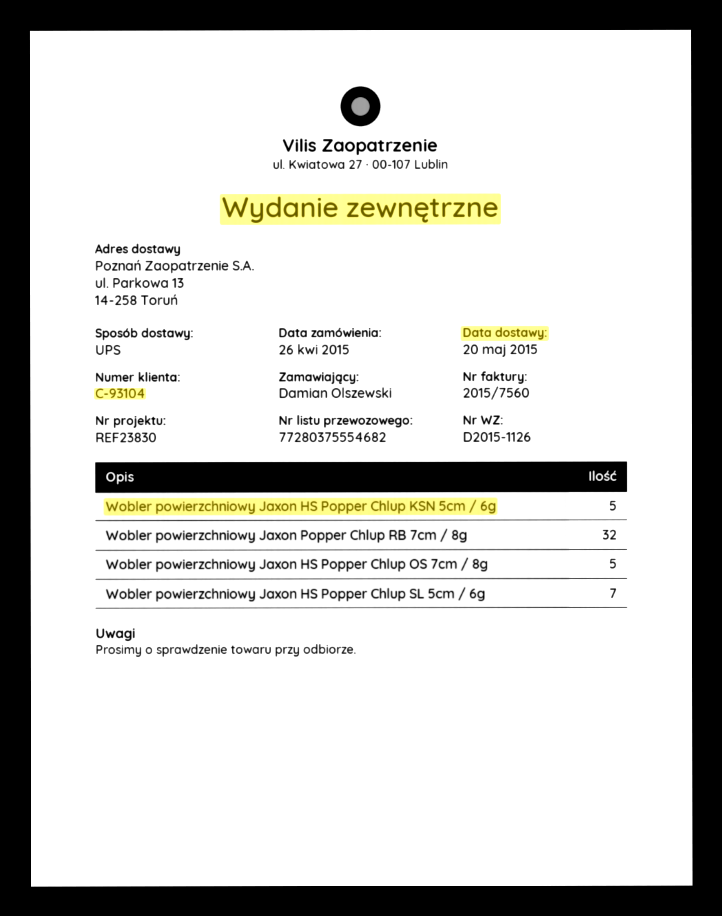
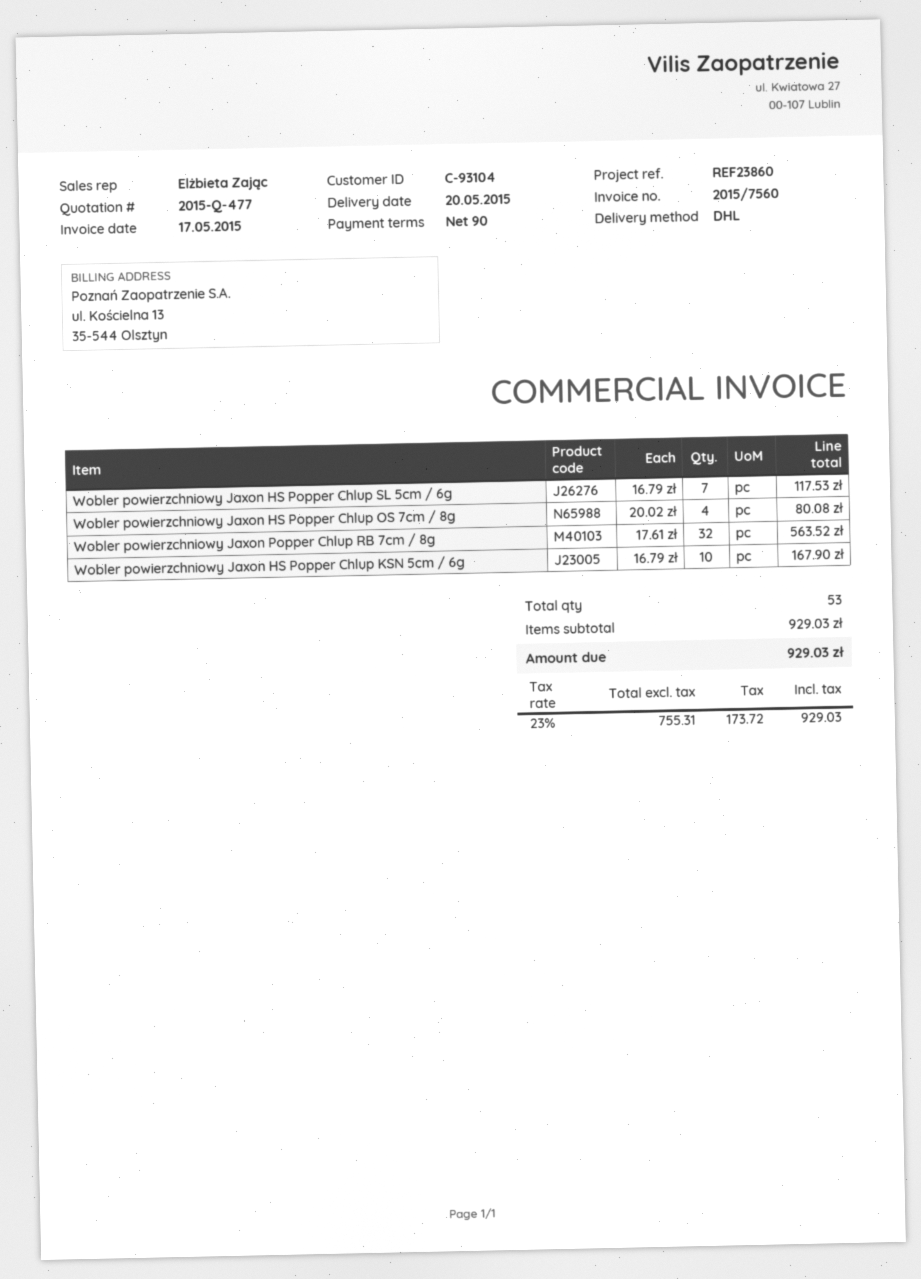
reference: REF23830 -> REF23860
shipping method: UPS -> DHL
Wobler powierzchniowy Jaxon HS Popper Chlup KSN 5cm / 6g: 5 -> 10
Wobler powierzchniowy Jaxon HS Popper Chlup OS 7cm / 8g: 5 -> 4

